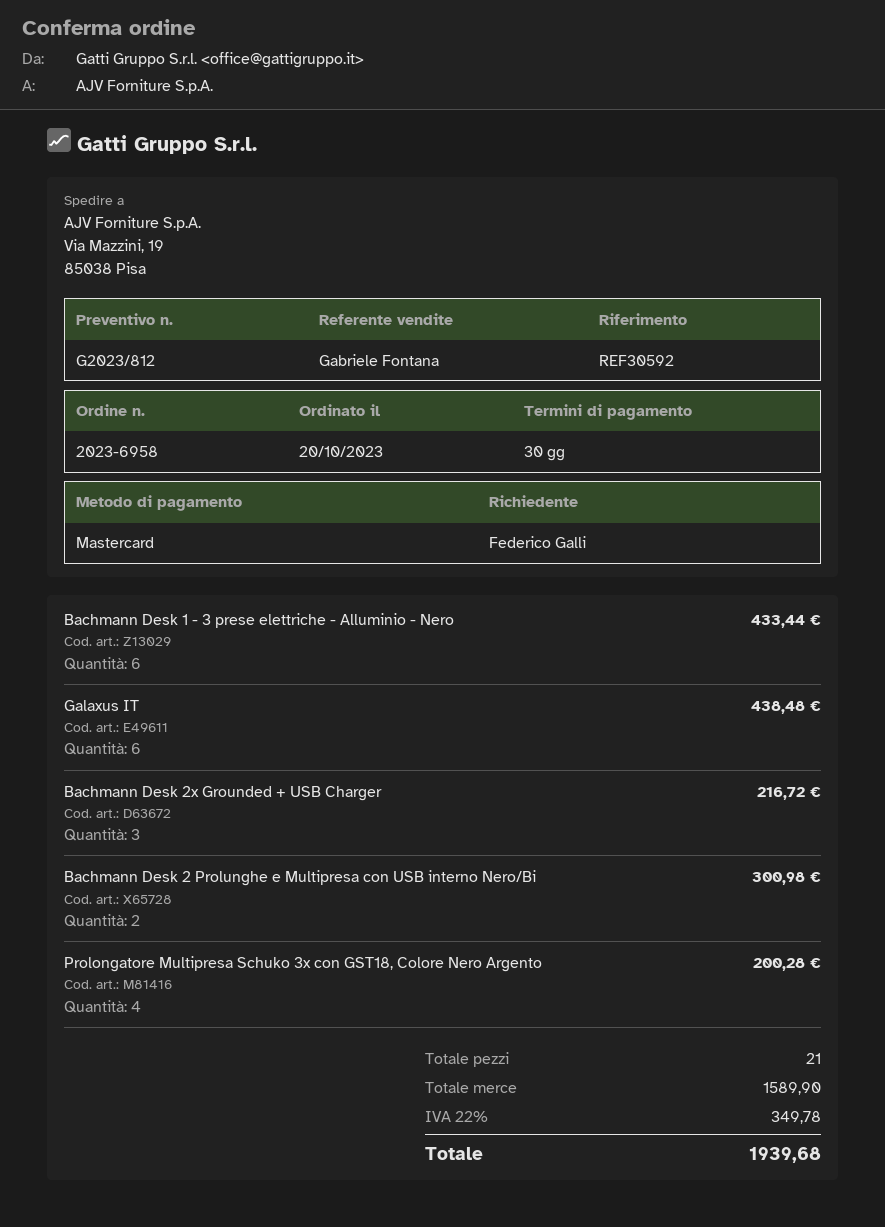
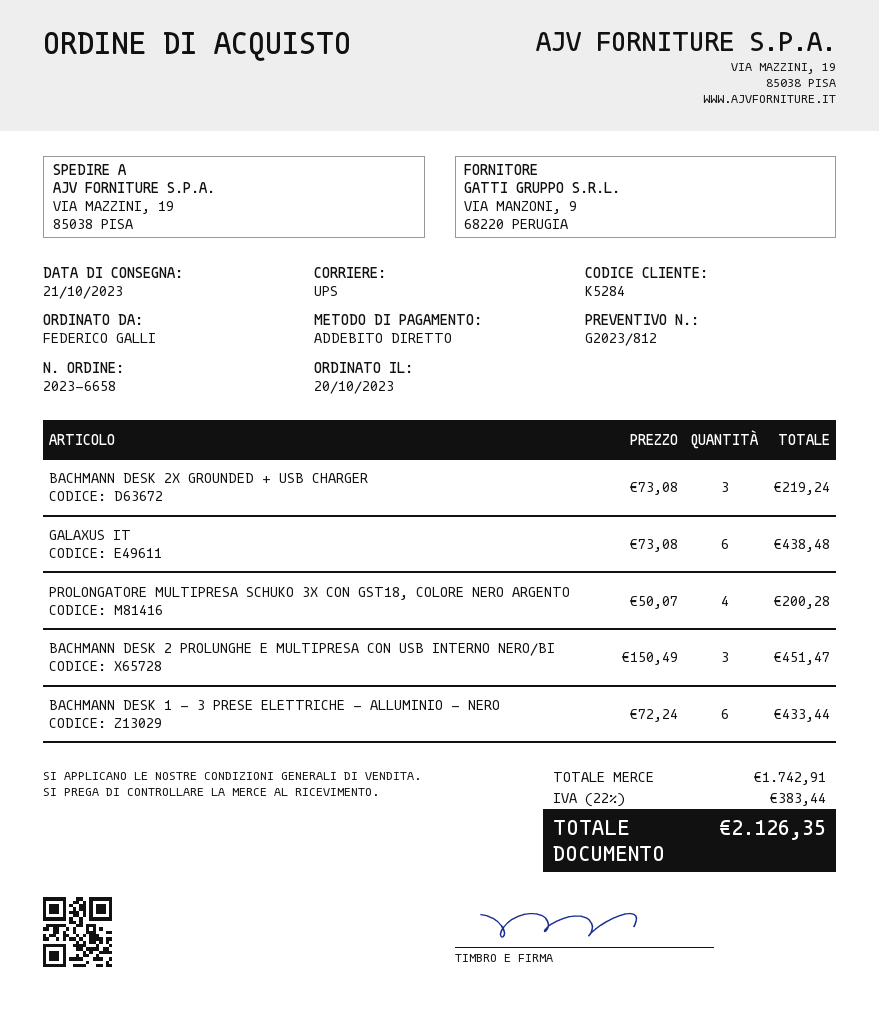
order number: 2023-6958 -> 2023-6658
payment method: Mastercard -> direct debit
Bachmann Desk 2x Grounded + USB Charger: 3 for 216.72 -> 3 for 219.24
Bachmann Desk 2 Prolunghe e Multipresa con USB interno Nero/Bi: 2 for 300.98 -> 3 for 451.47
subtotal: 1589.90 -> 1742.91
tax: 22% = 349.78 -> 22% = 383.44
total: 1939.68 -> 2126.35

